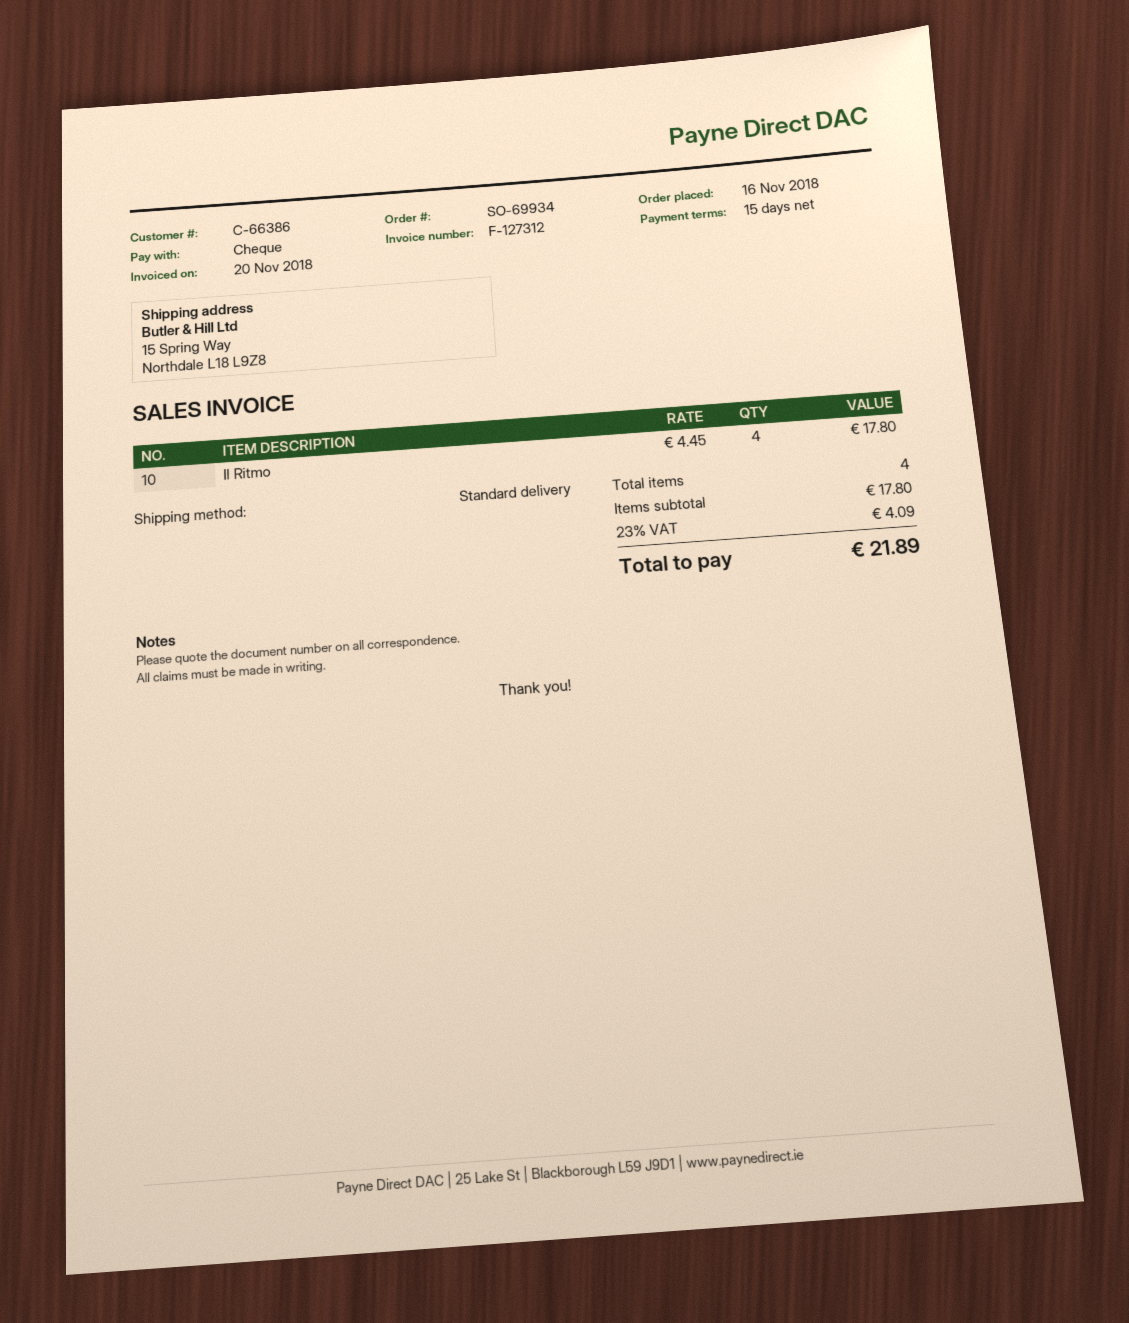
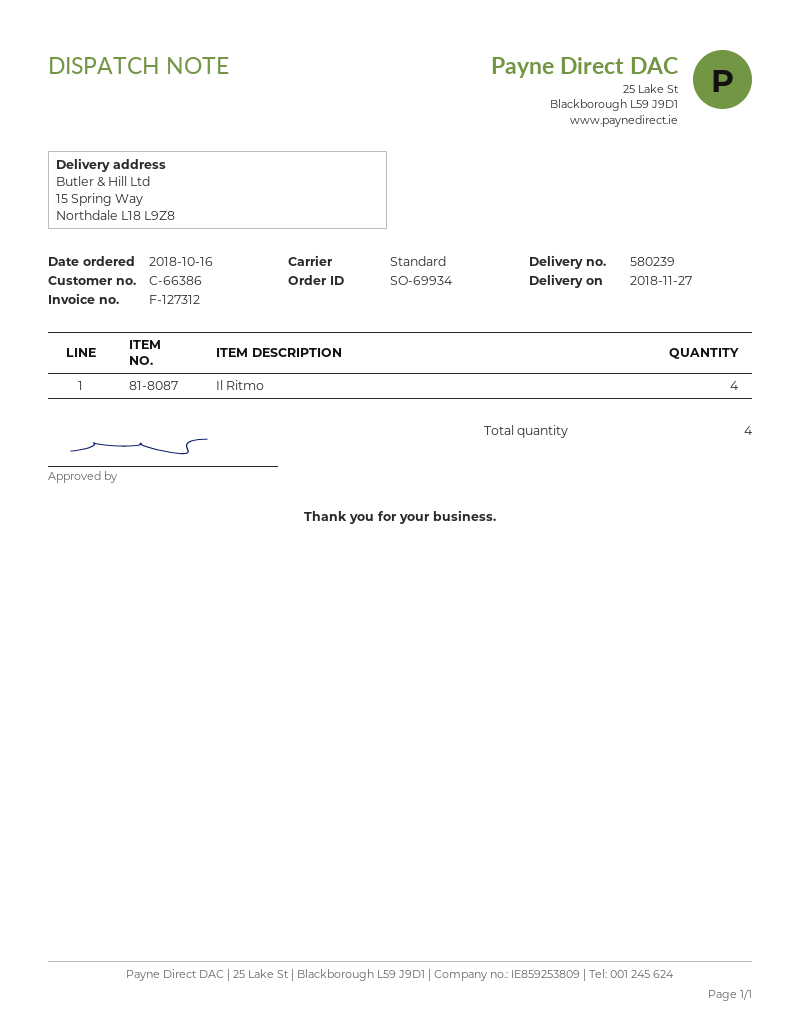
order date: 2018-11-16 -> 2018-10-16

